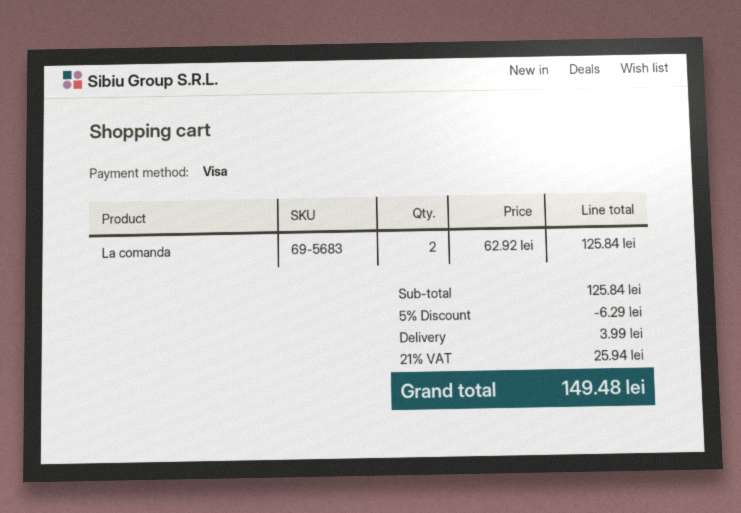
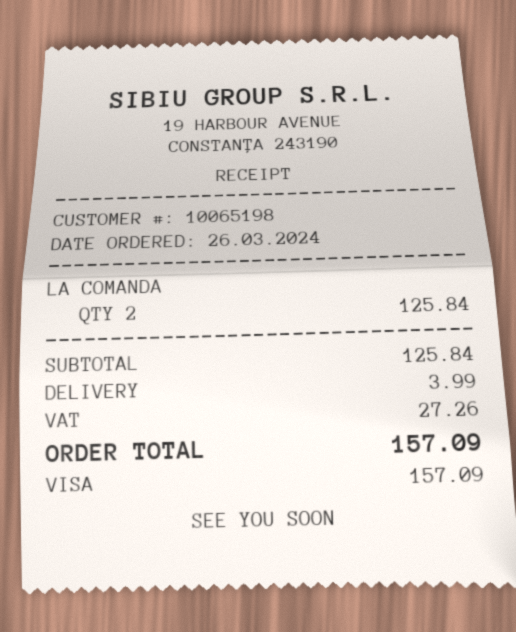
discount: 5% = 6.29 -> none
tax: 25.94 -> 27.26
total: 149.48 -> 157.09

